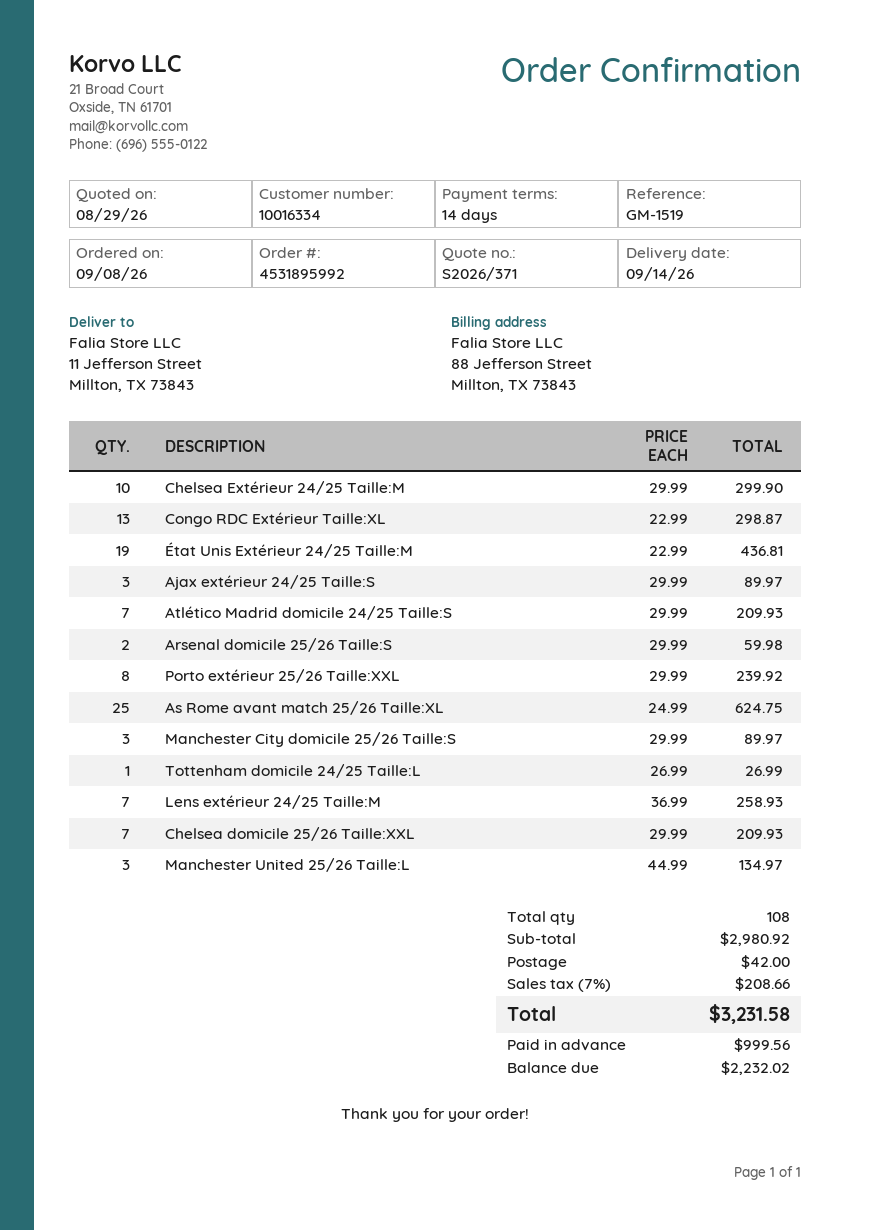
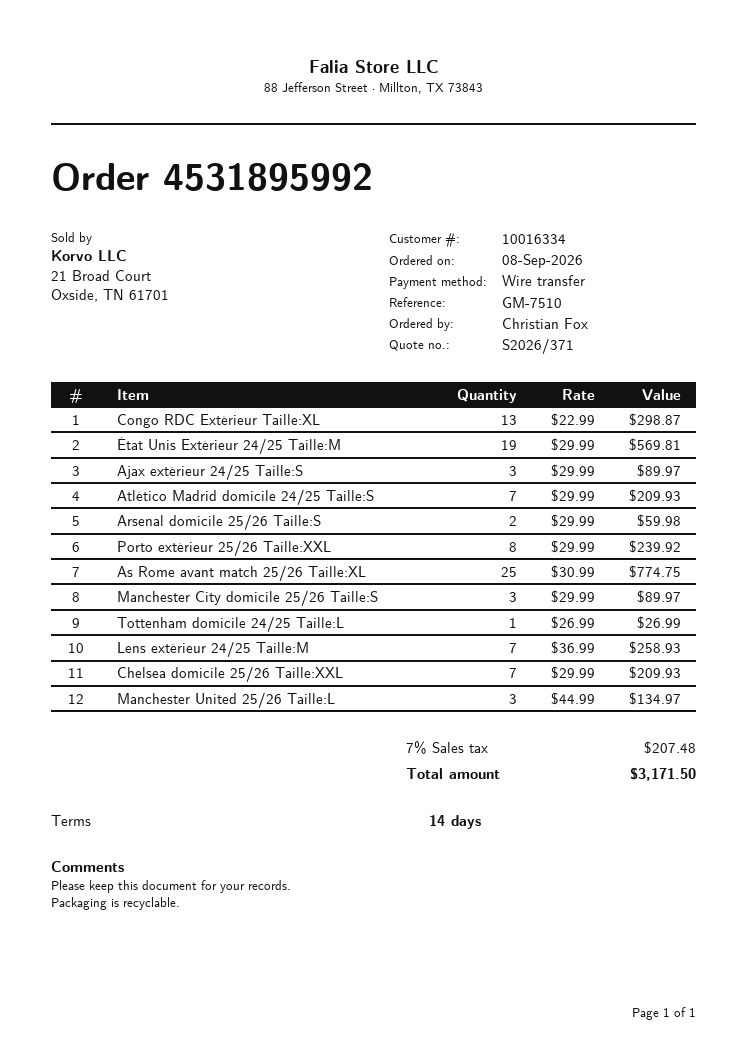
reference: GM-1519 -> GM-7510
Chelsea Extérieur 24/25 Taille:M: 10 x 29.99 = 299.90 -> none
État Unis Extérieur 24/25 Taille:M: 19 x 22.99 = 436.81 -> 19 x 29.99 = 569.81
As Rome avant match 25/26 Taille:XL: 25 x 24.99 = 624.75 -> 25 x 30.99 = 774.75
shipping: 42.00 -> none
tax: 7% = 208.66 -> 7% = 207.48
total: 3231.58 -> 3171.50

